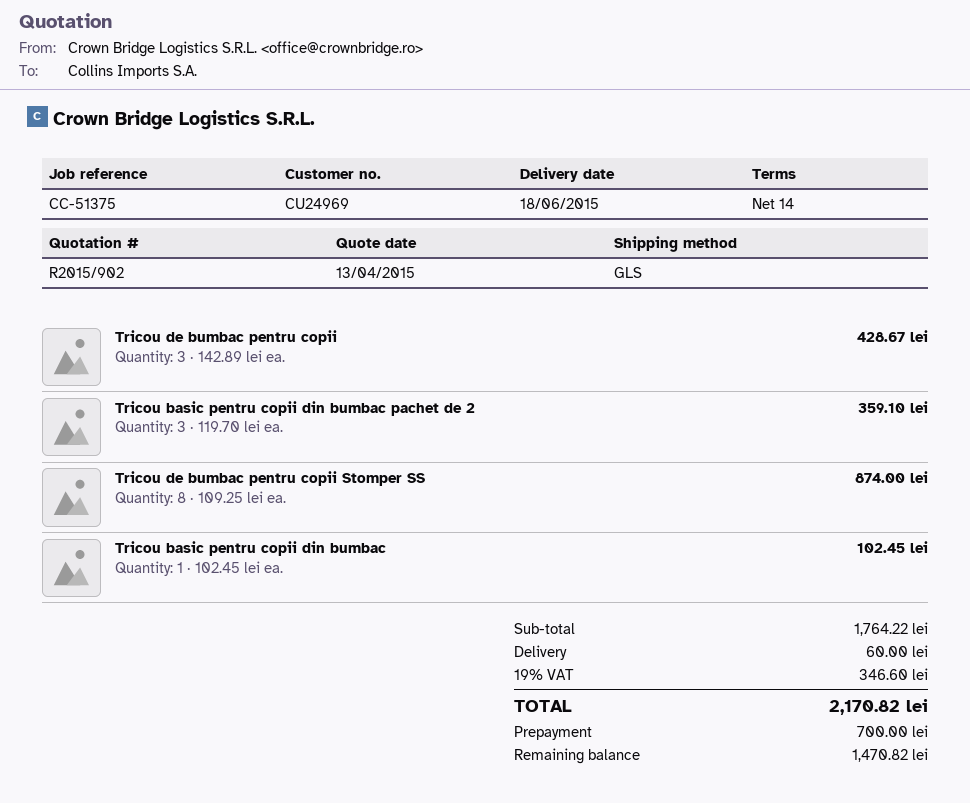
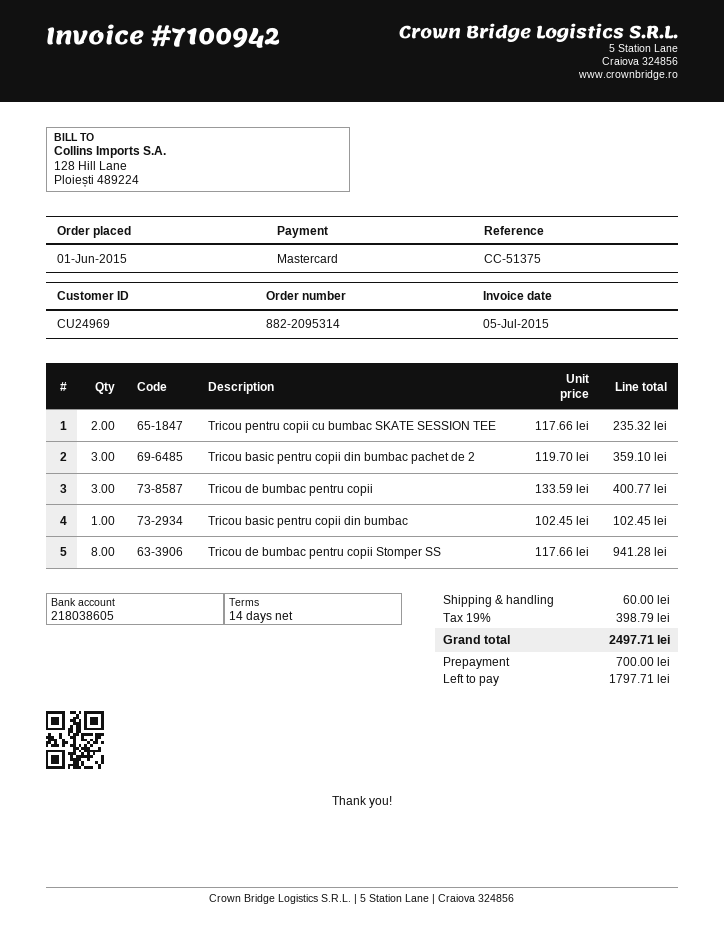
Tricou de bumbac pentru copii: 3 x 142.89 = 428.67 -> 3 x 133.59 = 400.77
Tricou de bumbac pentru copii Stomper SS: 8 x 109.25 = 874.00 -> 8 x 117.66 = 941.28
Tricou pentru copii cu bumbac SKATE SESSION TEE: none -> 2 x 117.66 = 235.32
tax: 19% = 346.60 -> 19% = 398.79
total: 2170.82 -> 2497.71
balance: 1470.82 -> 1797.71

